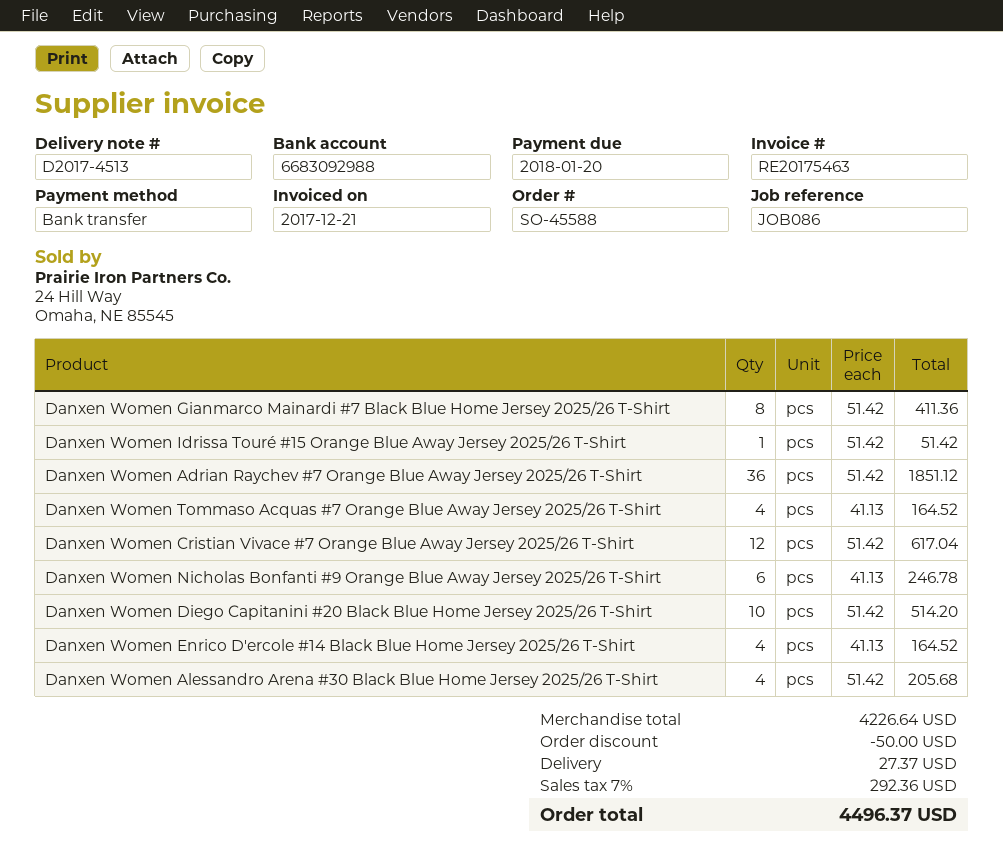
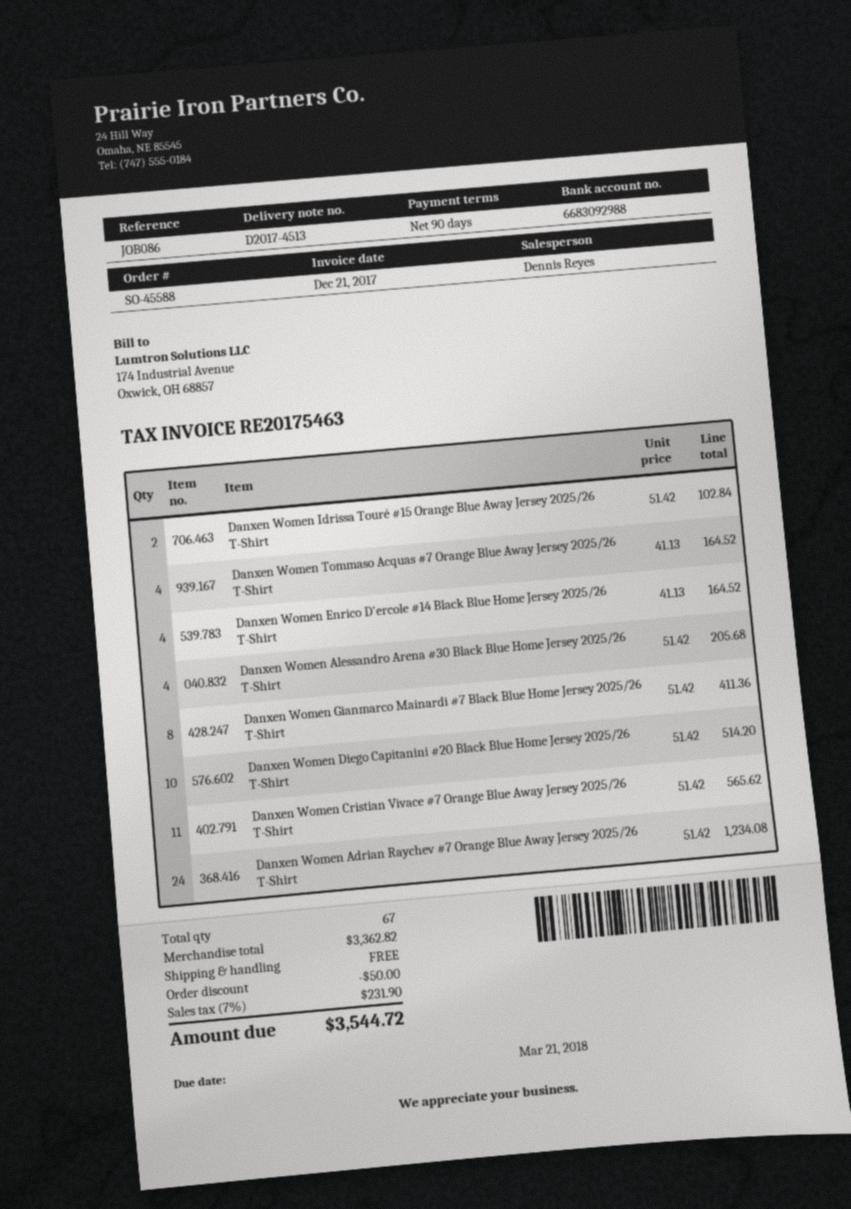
due date: 2018-01-20 -> 2018-03-21
Danxen Women Idrissa Touré #15 Orange Blue Away Jersey 2025/26 T-Shirt: 1 x 51.42 = 51.42 -> 2 x 51.42 = 102.84
Danxen Women Adrian Raychev #7 Orange Blue Away Jersey 2025/26 T-Shirt: 36 x 51.42 = 1851.12 -> 24 x 51.42 = 1234.08
Danxen Women Cristian Vivace #7 Orange Blue Away Jersey 2025/26 T-Shirt: 12 x 51.42 = 617.04 -> 11 x 51.42 = 565.62
Danxen Women Nicholas Bonfanti #9 Orange Blue Away Jersey 2025/26 T-Shirt: 6 x 41.13 = 246.78 -> none
subtotal: 4226.64 -> 3362.82
shipping: 27.37 -> 0.00
tax: 7% = 292.36 -> 7% = 231.90
total: 4496.37 -> 3544.72

